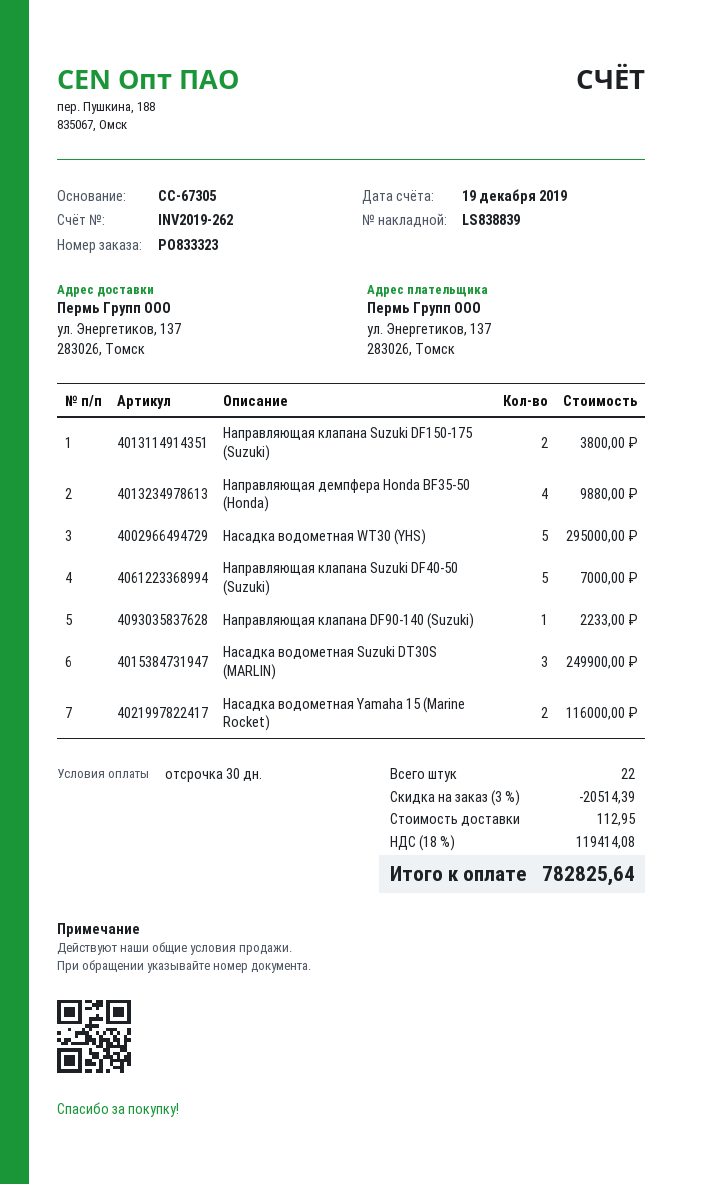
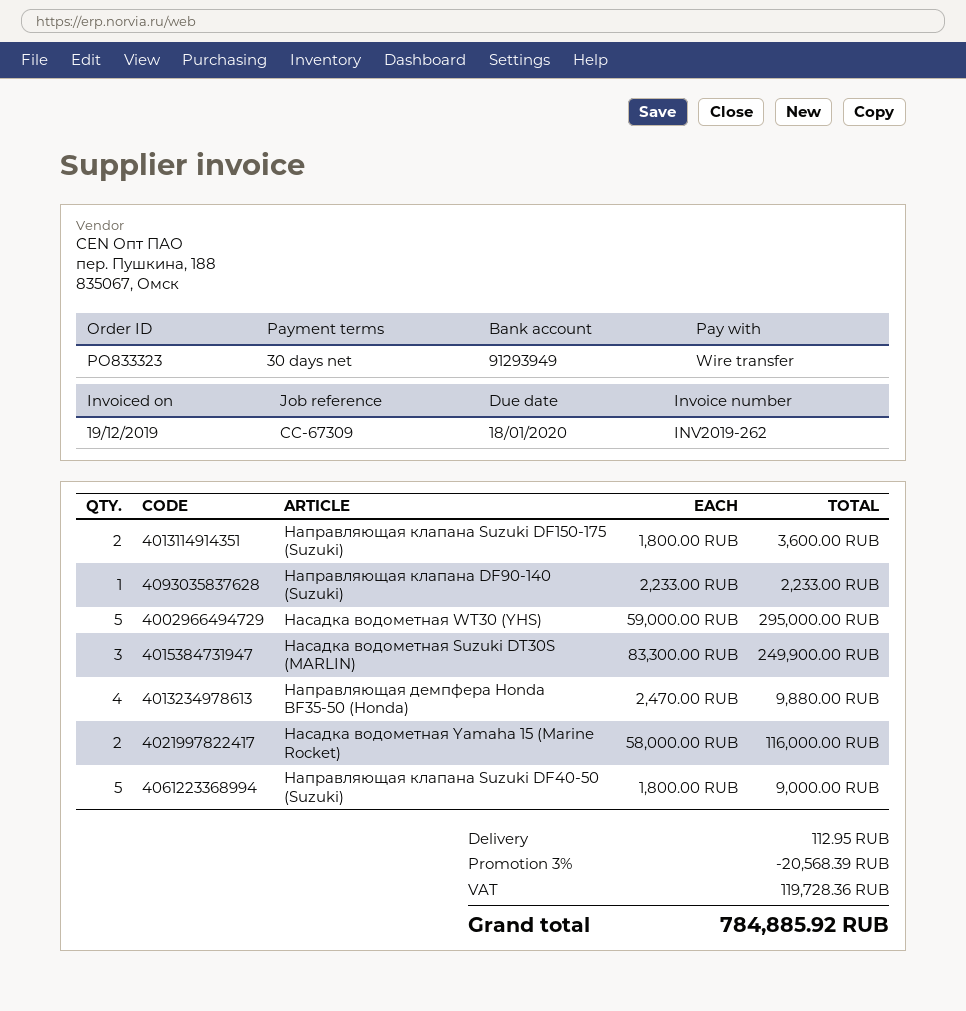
reference: CC-67305 -> CC-67309
Направляющая клапана Suzuki DF150-175 (Suzuki): 2 for 3800.00 -> 2 for 3600.00
Направляющая клапана Suzuki DF40-50 (Suzuki): 5 for 7000.00 -> 5 for 9000.00
discount: 3% = 20514.39 -> 3% = 20568.39
tax: 119414.08 -> 119728.36
total: 782825.64 -> 784885.92

